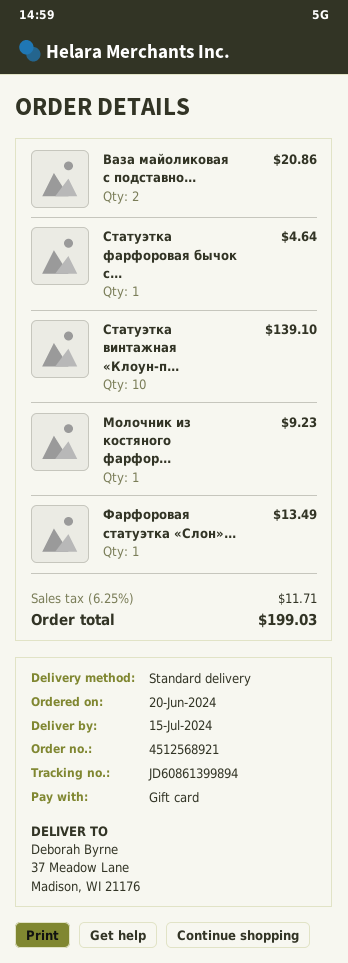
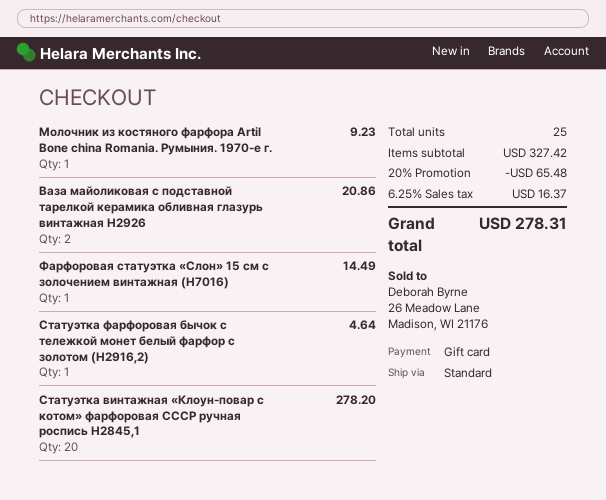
Статуэтка винтажная «Клоун-п...: 10 for 139.10 -> 20 for 278.20
Фарфоровая статуэтка «Слон»...: 1 for 13.49 -> 1 for 14.49
discount: none -> 20% = 65.48
tax: 6.25% = 11.71 -> 6.25% = 16.37
total: 199.03 -> 278.31

